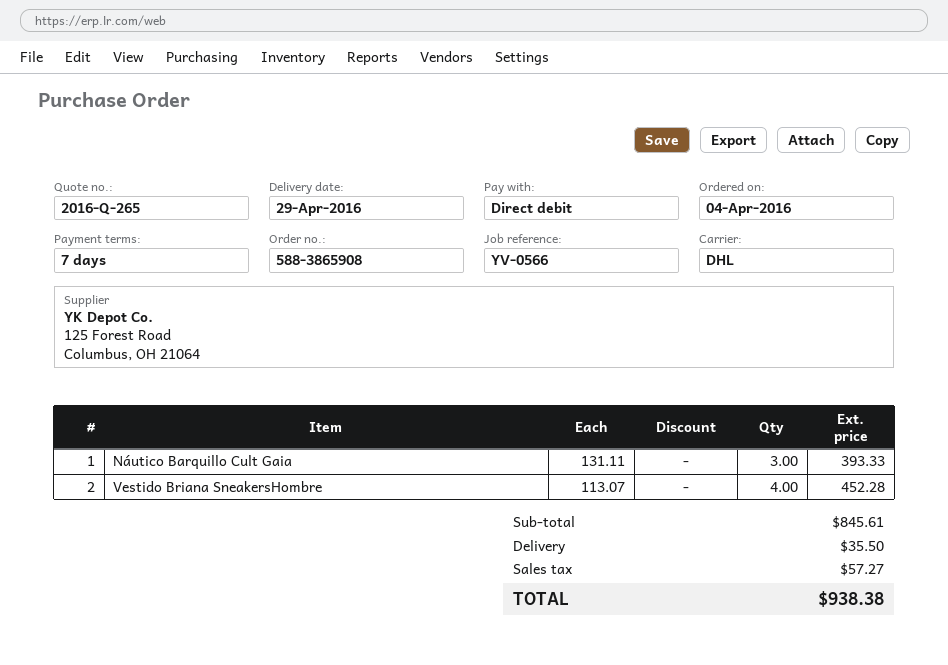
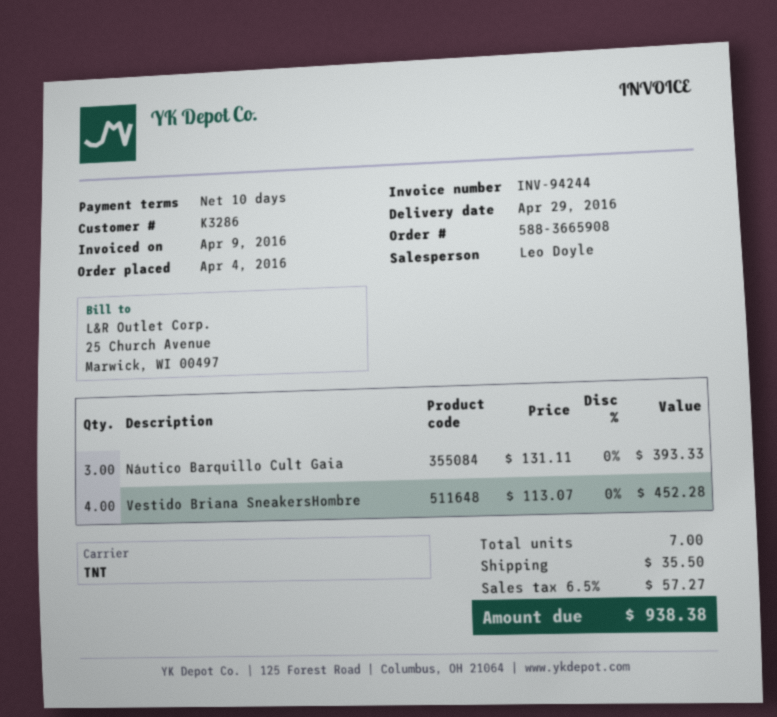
order number: 588-3865908 -> 588-3665908
payment terms: 7 days -> 10 days
shipping method: DHL -> TNT

